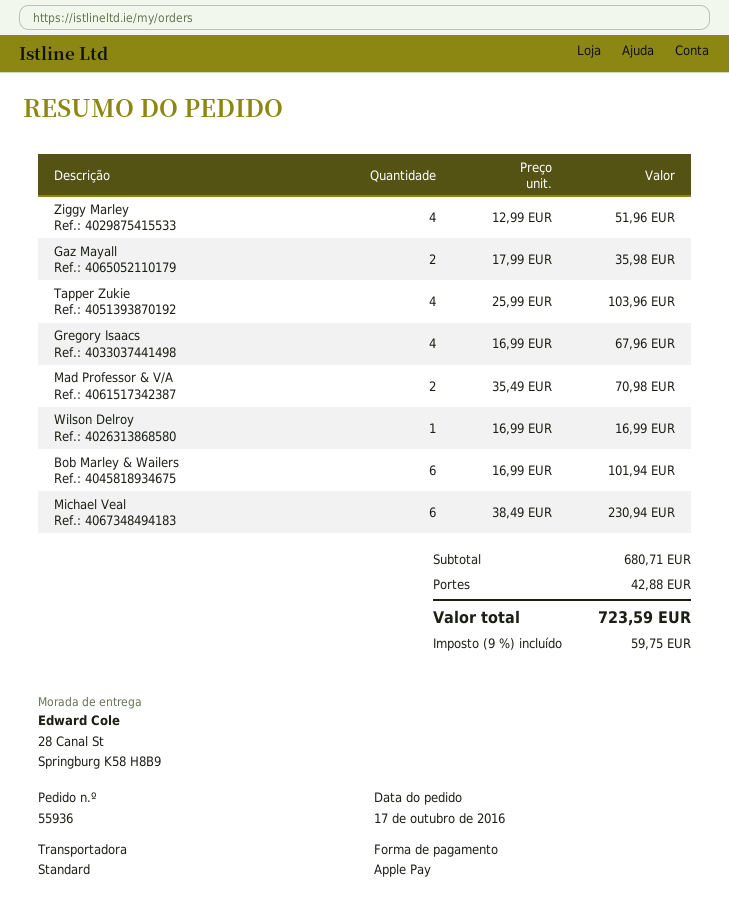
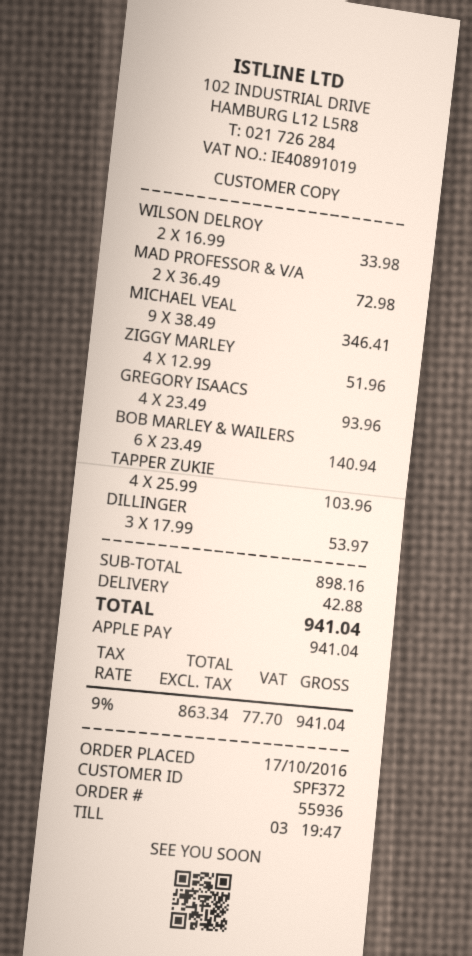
Gaz Mayall: 2 x 17.99 = 35.98 -> none
Gregory Isaacs: 4 x 16.99 = 67.96 -> 4 x 23.49 = 93.96
Mad Professor & V/A: 2 x 35.49 = 70.98 -> 2 x 36.49 = 72.98
Wilson Delroy: 1 x 16.99 = 16.99 -> 2 x 16.99 = 33.98
Bob Marley & Wailers: 6 x 16.99 = 101.94 -> 6 x 23.49 = 140.94
Michael Veal: 6 x 38.49 = 230.94 -> 9 x 38.49 = 346.41
DILLINGER: none -> 3 x 17.99 = 53.97
subtotal: 680.71 -> 898.16
tax: 9% = 59.75 -> 9% = 77.70
total: 723.59 -> 941.04

